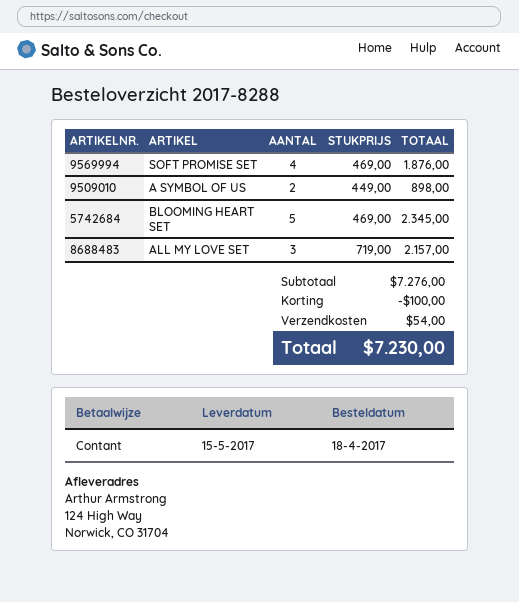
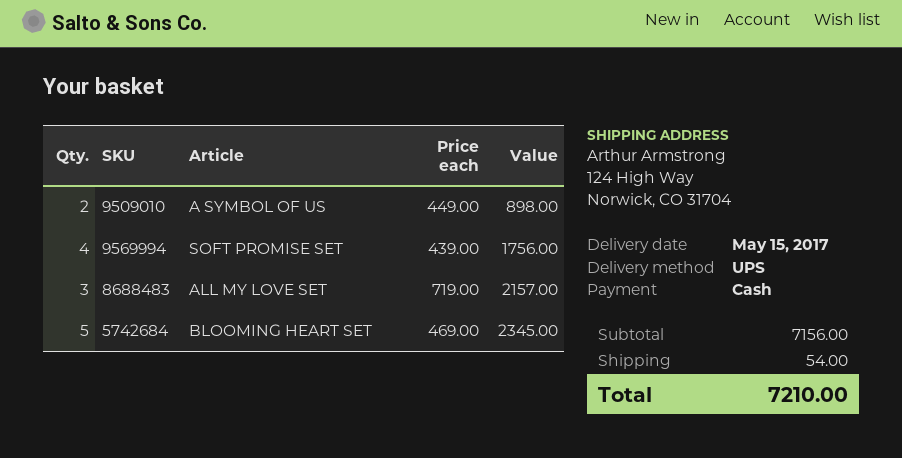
SOFT PROMISE SET: 4 x 469.00 = 1876.00 -> 4 x 439.00 = 1756.00
subtotal: 7276.00 -> 7156.00
discount: 100.00 -> none
total: 7230.00 -> 7210.00

